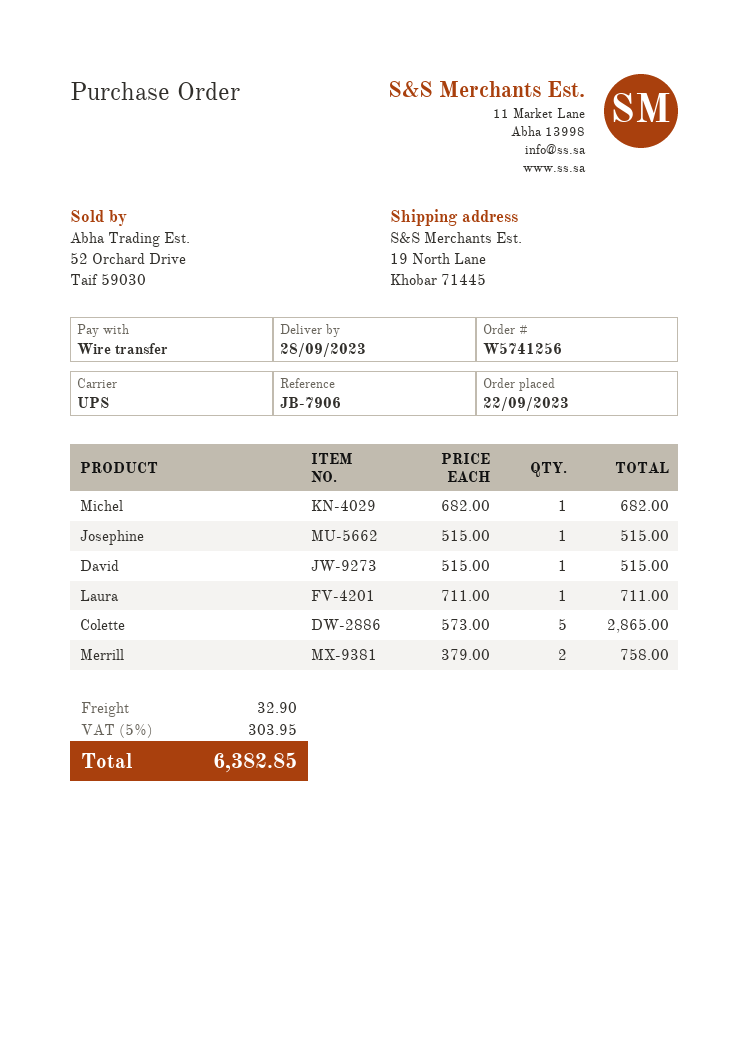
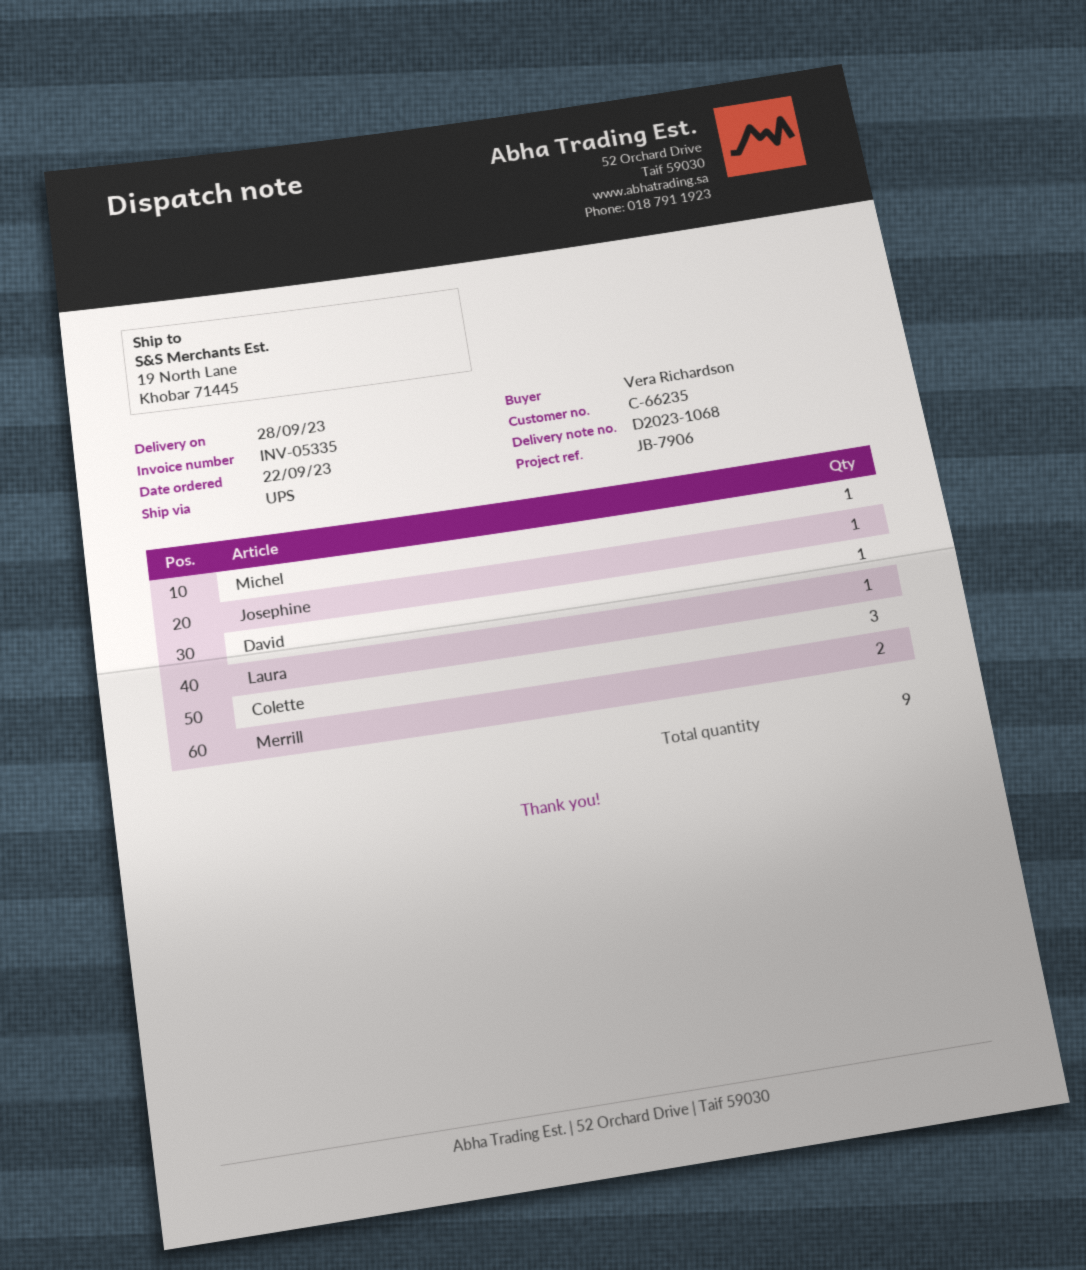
Colette: 5 -> 3

